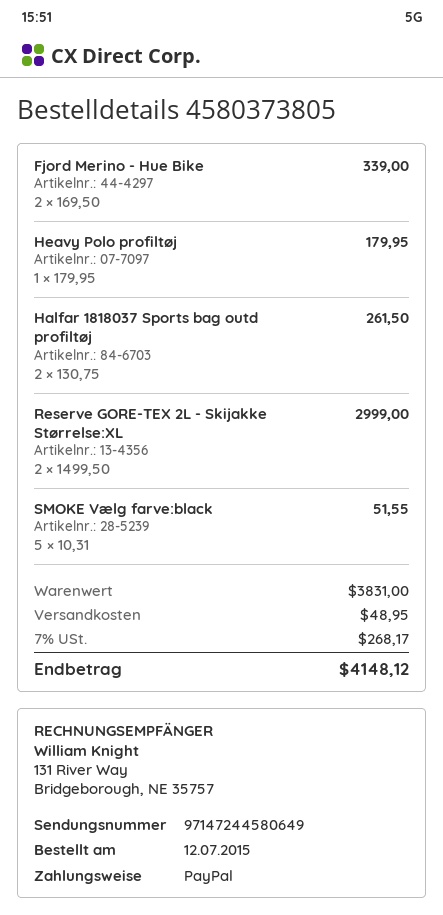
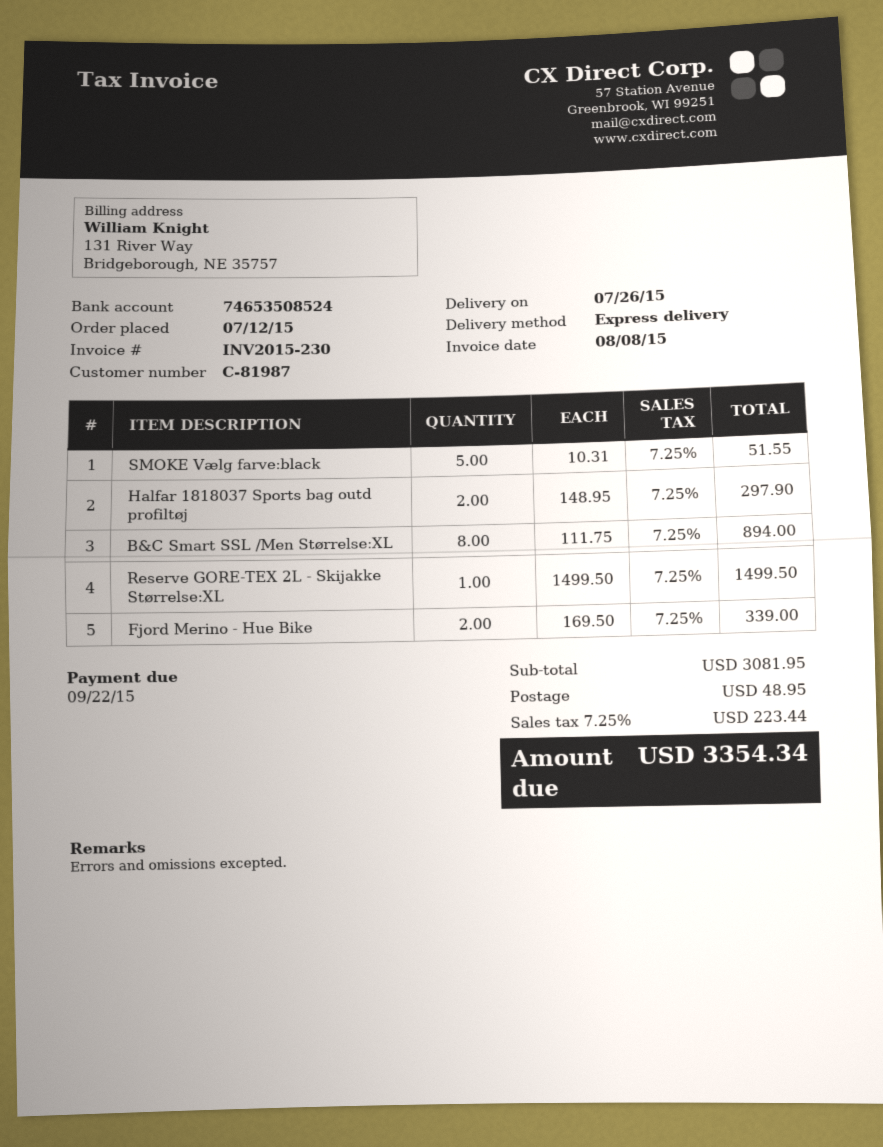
Heavy Polo profiltøj: 1 x 179.95 = 179.95 -> none
Halfar 1818037 Sports bag outd profiltøj: 2 x 130.75 = 261.50 -> 2 x 148.95 = 297.90
Reserve GORE-TEX 2L - Skijakke Størrelse:XL: 2 x 1499.50 = 2999.00 -> 1 x 1499.50 = 1499.50
B&C Smart SSL /Men Størrelse:XL: none -> 8 x 111.75 = 894.00
subtotal: 3831.00 -> 3081.95
tax: 7% = 268.17 -> 7.25% = 223.44
total: 4148.12 -> 3354.34

